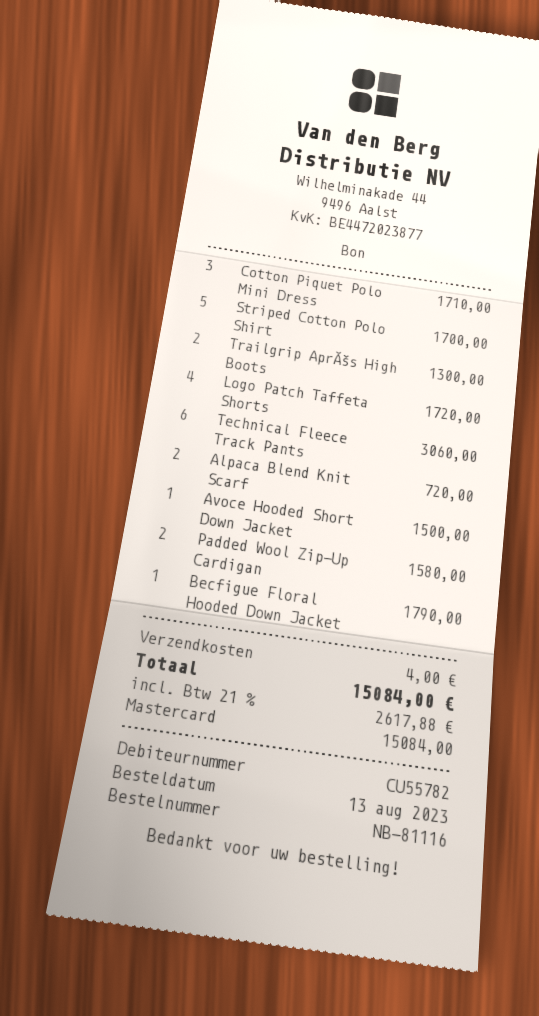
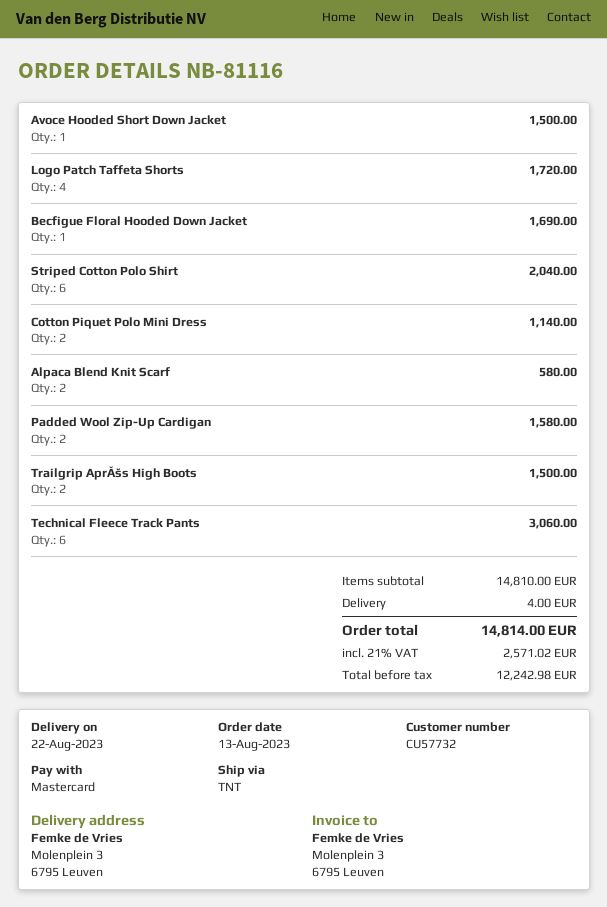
customer number: CU55782 -> CU57732
Cotton Piquet Polo Mini Dress: 3 for 1710.00 -> 2 for 1140.00
Striped Cotton Polo Shirt: 5 for 1700.00 -> 6 for 2040.00
Trailgrip AprĂšs High Boots: 2 for 1300.00 -> 2 for 1500.00
Alpaca Blend Knit Scarf: 2 for 720.00 -> 2 for 580.00
Becfigue Floral Hooded Down Jacket: 1 for 1790.00 -> 1 for 1690.00
tax: 21% = 2617.88 -> 21% = 2571.02
total: 15084.00 -> 14814.00

